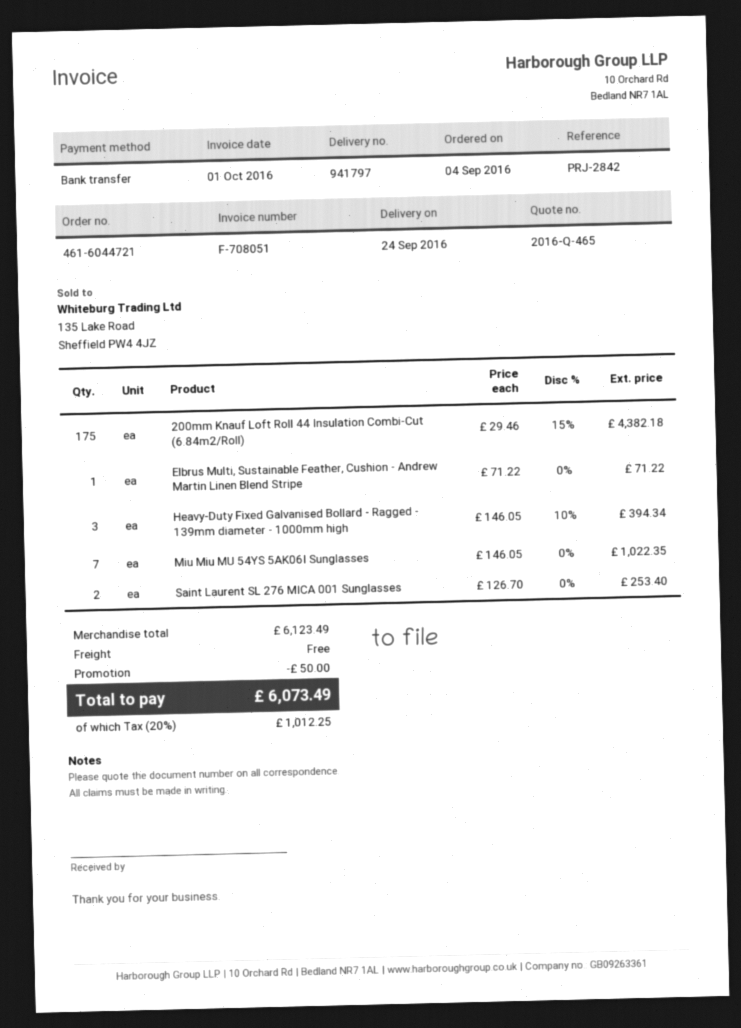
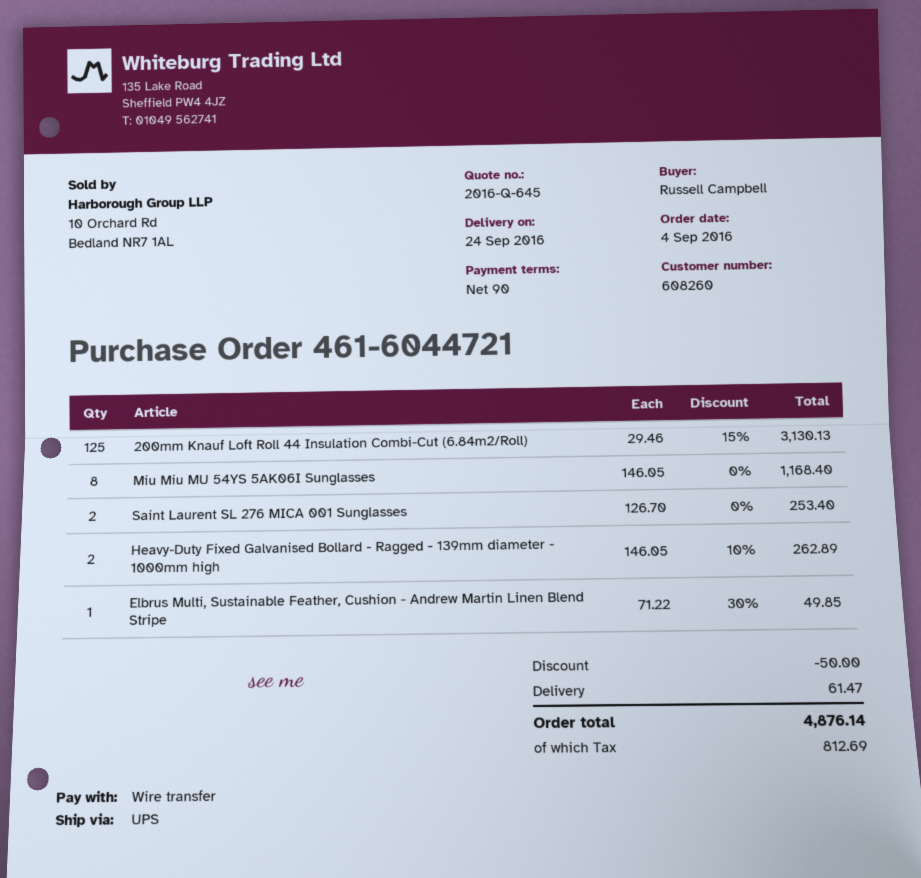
quote number: 2016-Q-465 -> 2016-Q-645
200mm Knauf Loft Roll 44 Insulation Combi-Cut (6.84m2/Roll): 175 x 29.46 - 15% = 4382.18 -> 125 x 29.46 - 15% = 3130.13
Elbrus Multi, Sustainable Feather, Cushion - Andrew Martin Linen Blend Stripe: 1 x 71.22 = 71.22 -> 1 x 71.22 - 30% = 49.85
Heavy-Duty Fixed Galvanised Bollard - Ragged - 139mm diameter - 1000mm high: 3 x 146.05 - 10% = 394.34 -> 2 x 146.05 - 10% = 262.89
Miu Miu MU 54YS 5AK06I Sunglasses: 7 x 146.05 = 1022.35 -> 8 x 146.05 = 1168.40
shipping: 0.00 -> 61.47
tax: 1012.25 -> 812.69
total: 6073.49 -> 4876.14

